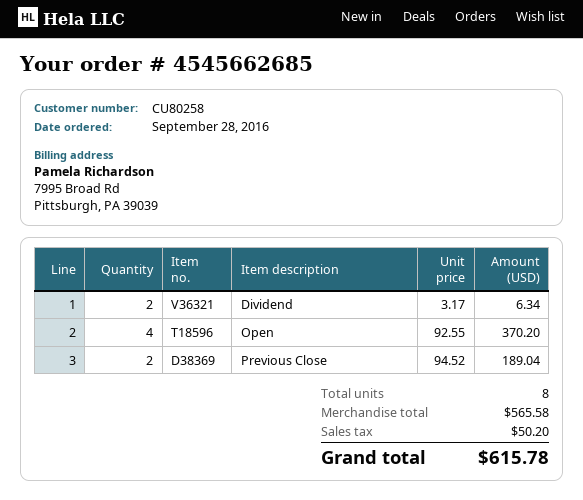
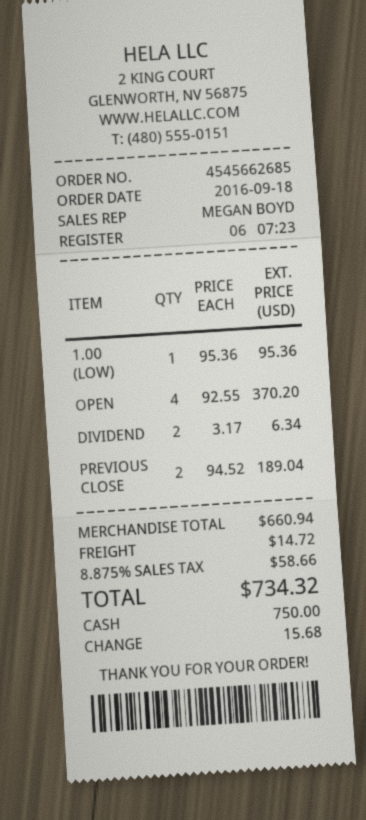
order date: 2016-09-28 -> 2016-09-18
1.00 (LOW): none -> 1 x 95.36 = 95.36
subtotal: 565.58 -> 660.94
shipping: none -> 14.72
tax: 50.20 -> 58.66
total: 615.78 -> 734.32

